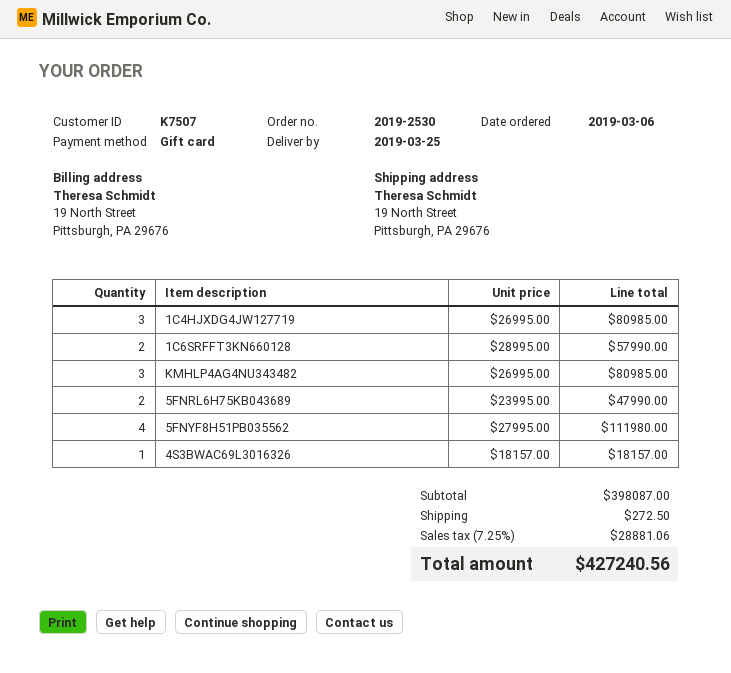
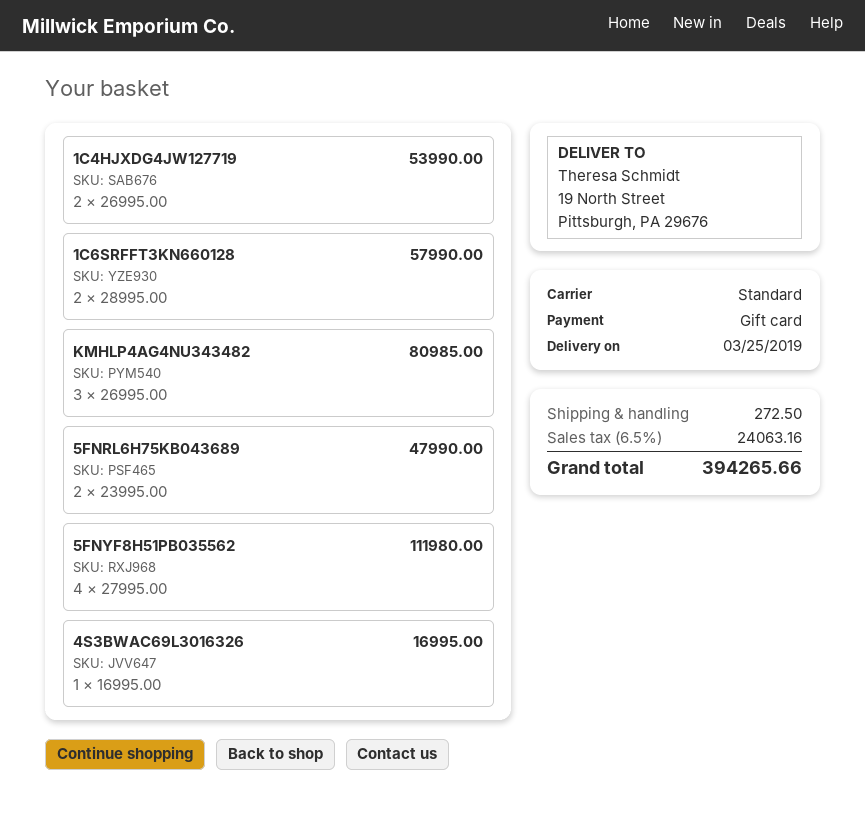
1C4HJXDG4JW127719: 3 x 26995.00 = 80985.00 -> 2 x 26995.00 = 53990.00
4S3BWAC69L3016326: 1 x 18157.00 = 18157.00 -> 1 x 16995.00 = 16995.00
tax: 7.25% = 28881.06 -> 6.5% = 24063.16
total: 427240.56 -> 394265.66

